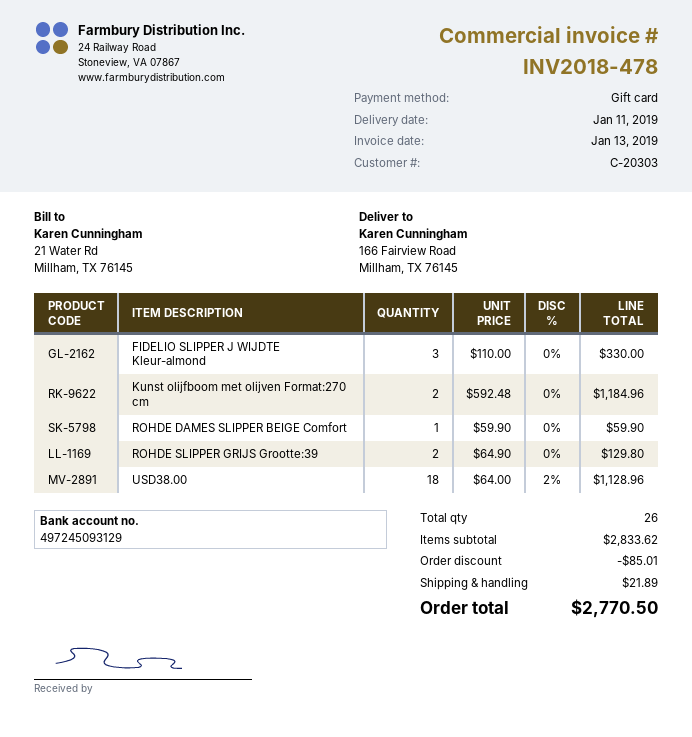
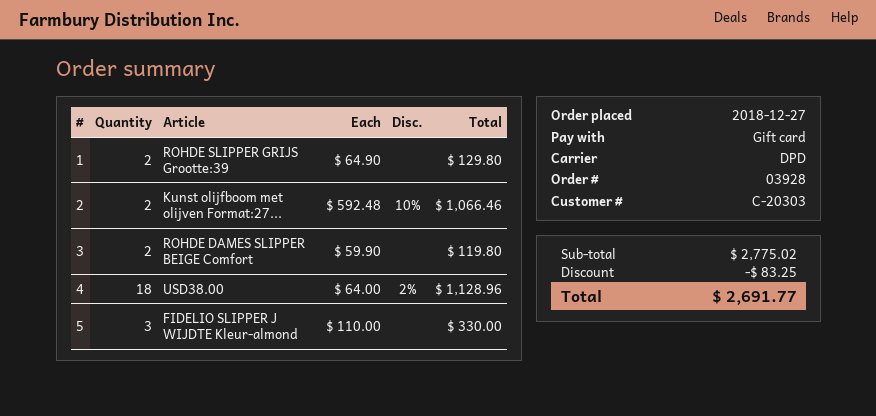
Kunst olijfboom met olijven Format:270 cm: 2 x 592.48 = 1184.96 -> 2 x 592.48 - 10% = 1066.46
ROHDE DAMES SLIPPER BEIGE Comfort: 1 x 59.90 = 59.90 -> 2 x 59.90 = 119.80
subtotal: 2833.62 -> 2775.02
discount: 85.01 -> 83.25
shipping: 21.89 -> none
total: 2770.50 -> 2691.77

